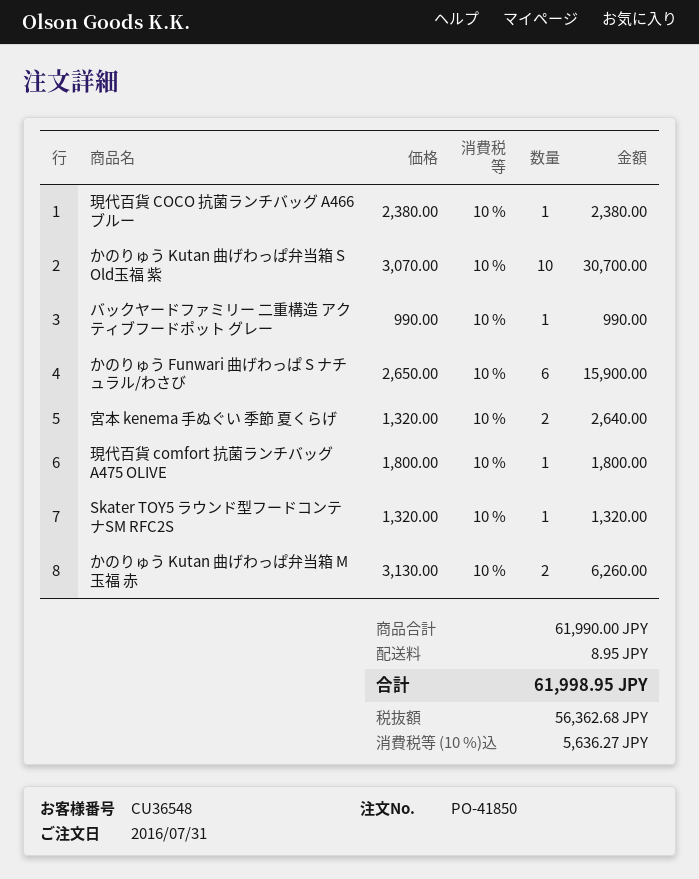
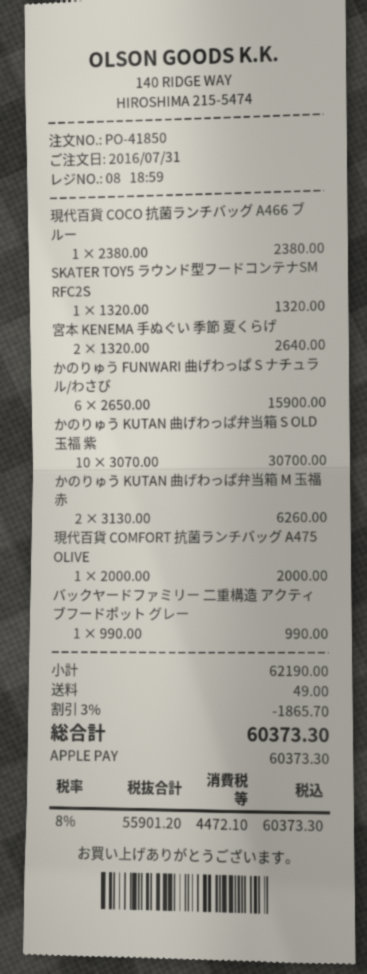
現代百貨 comfort 抗菌ランチバッグ A475 OLIVE: 1 x 1800.00 = 1800.00 -> 1 x 2000.00 = 2000.00
subtotal: 61990.00 -> 62190.00
discount: none -> 3% = 1865.70
shipping: 8.95 -> 49.00
net: 56362.68 -> 55901.20
tax: 10% = 5636.27 -> 8% = 4472.10
total: 61998.95 -> 60373.30

